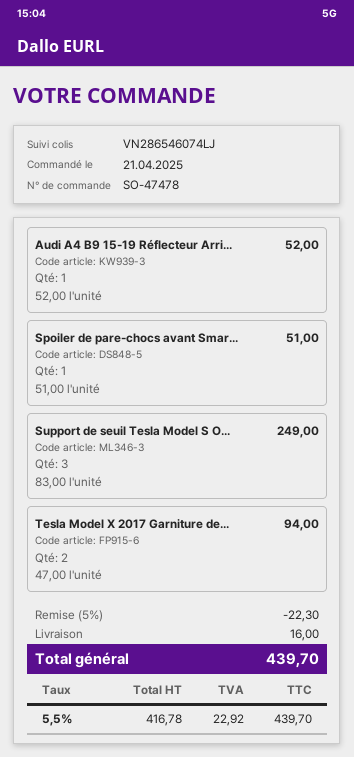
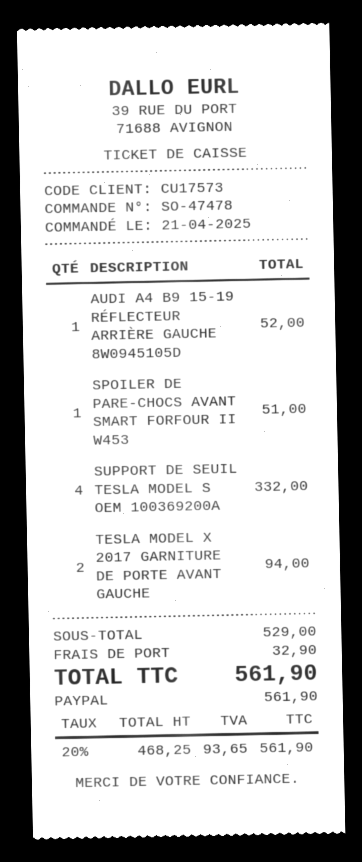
Support de seuil Tesla Model S O...: 3 for 249.00 -> 4 for 332.00
discount: 5% = 22.30 -> none
shipping: 16.00 -> 32.90
net: 416.78 -> 468.25
tax: 5.5% = 22.92 -> 20% = 93.65
total: 439.70 -> 561.90

